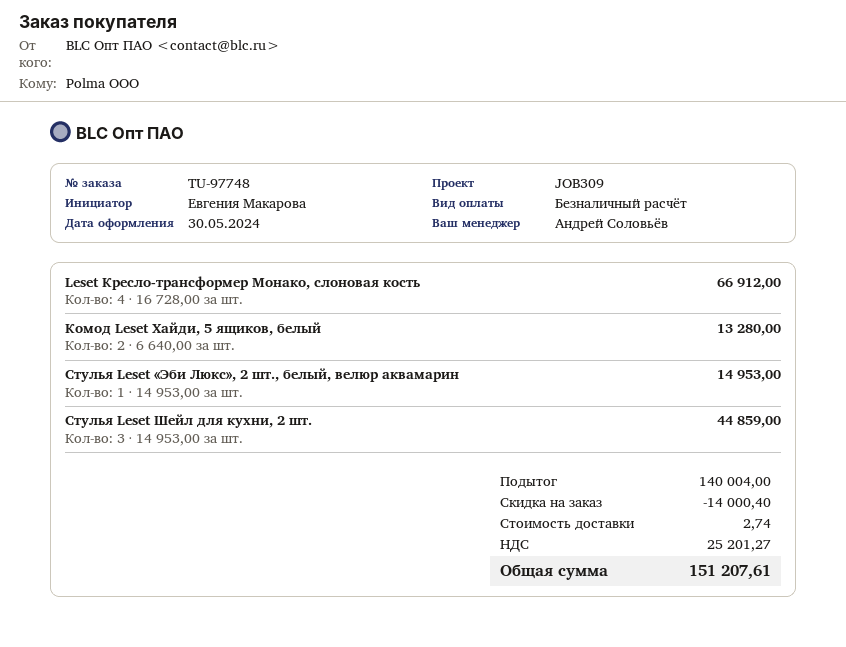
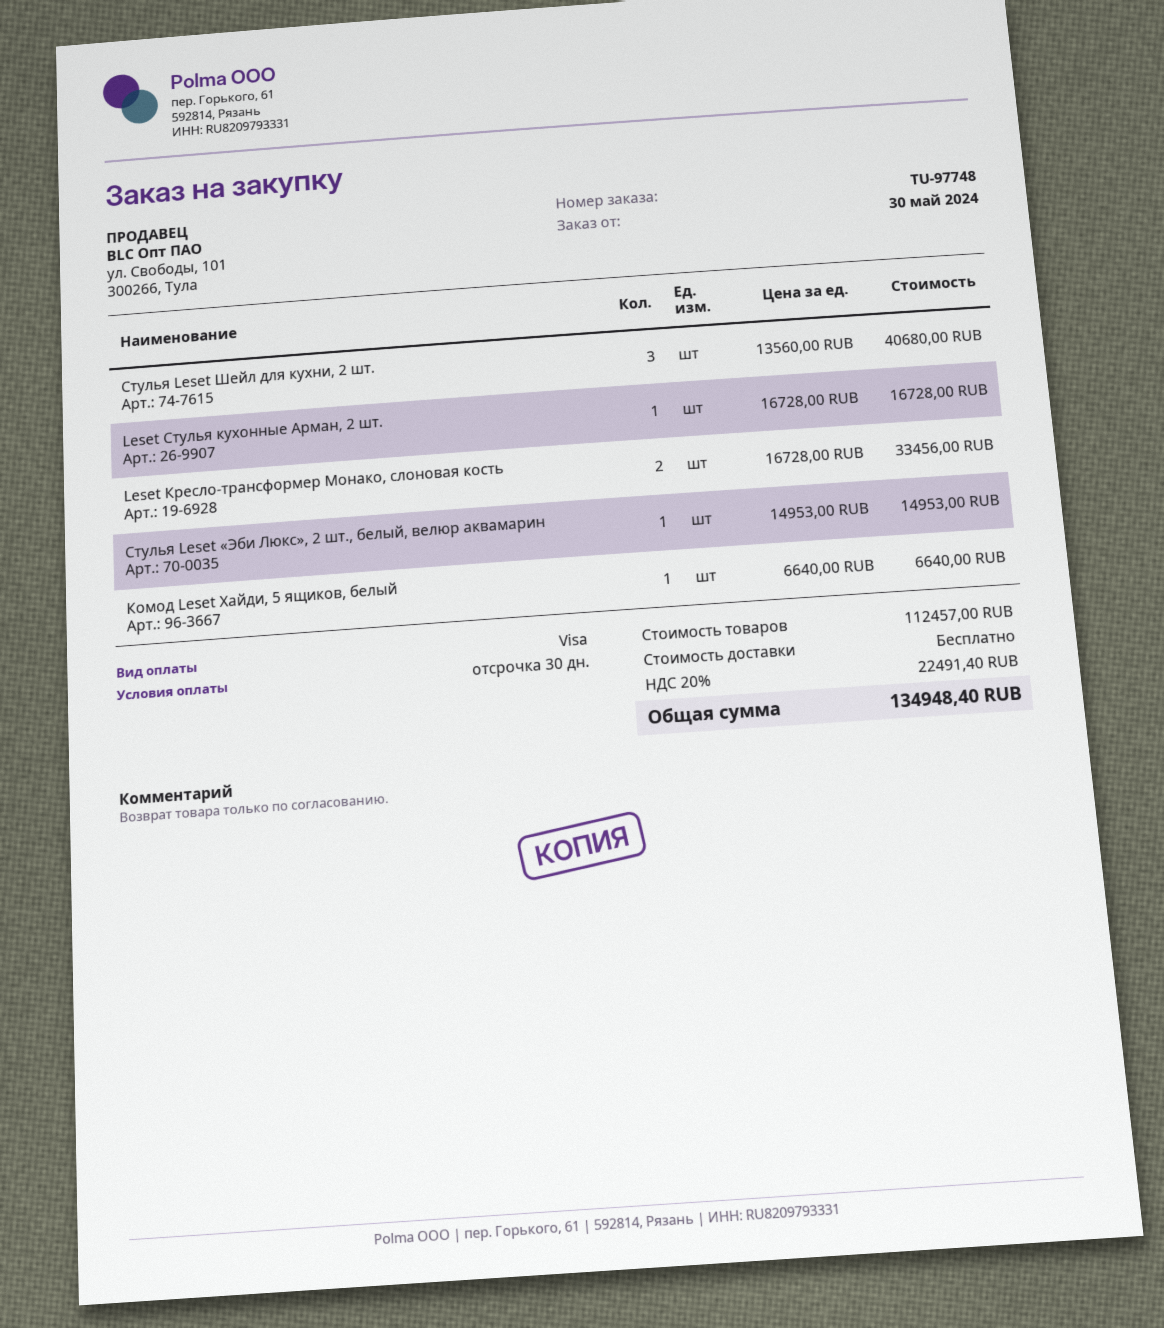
payment method: bank transfer -> Visa
Leset Кресло-трансформер Монако, слоновая кость: 4 x 16728.00 = 66912.00 -> 2 x 16728.00 = 33456.00
Комод Leset Хайди, 5 ящиков, белый: 2 x 6640.00 = 13280.00 -> 1 x 6640.00 = 6640.00
Стулья Leset Шейл для кухни, 2 шт.: 3 x 14953.00 = 44859.00 -> 3 x 13560.00 = 40680.00
Leset Стулья кухонные Арман, 2 шт.: none -> 1 x 16728.00 = 16728.00
subtotal: 140004.00 -> 112457.00
discount: 14000.40 -> none
shipping: 2.74 -> 0.00
tax: 25201.27 -> 22491.40
total: 151207.61 -> 134948.40

